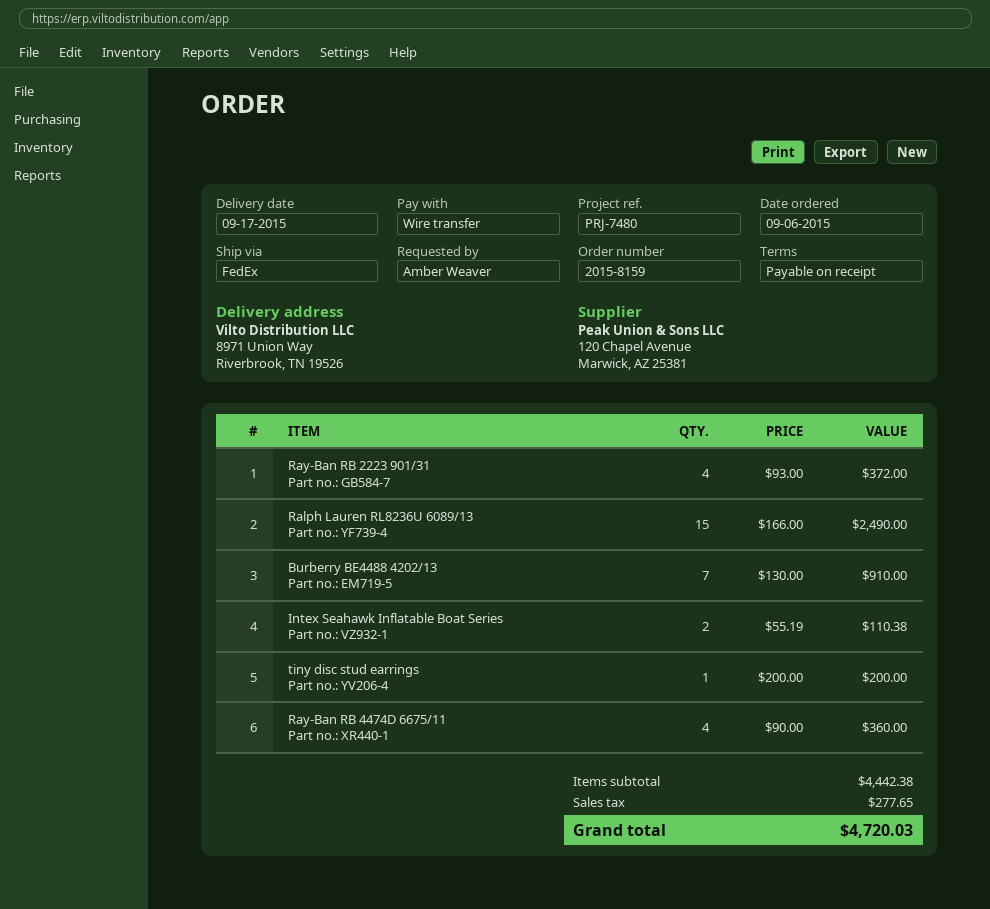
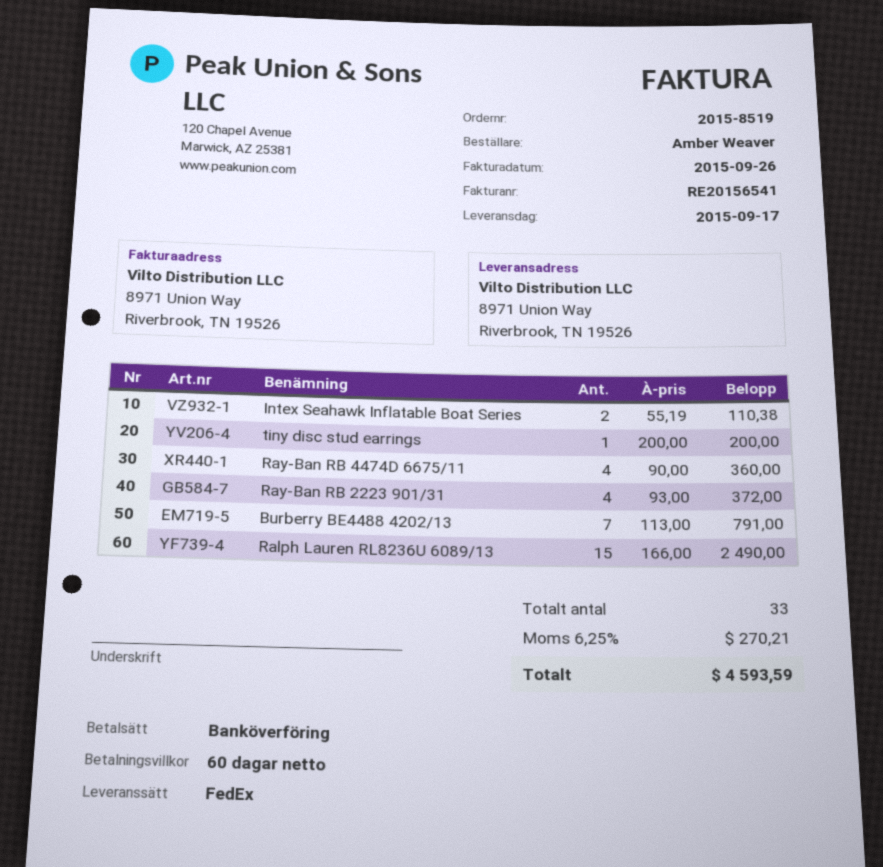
order number: 2015-8159 -> 2015-8519
payment terms: on receipt -> 60 days
Burberry BE4488 4202/13: 7 x 130.00 = 910.00 -> 7 x 113.00 = 791.00
tax: 277.65 -> 270.21
total: 4720.03 -> 4593.59

